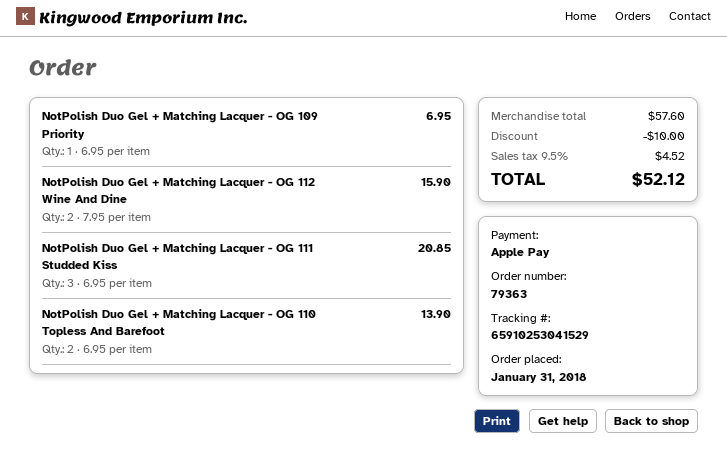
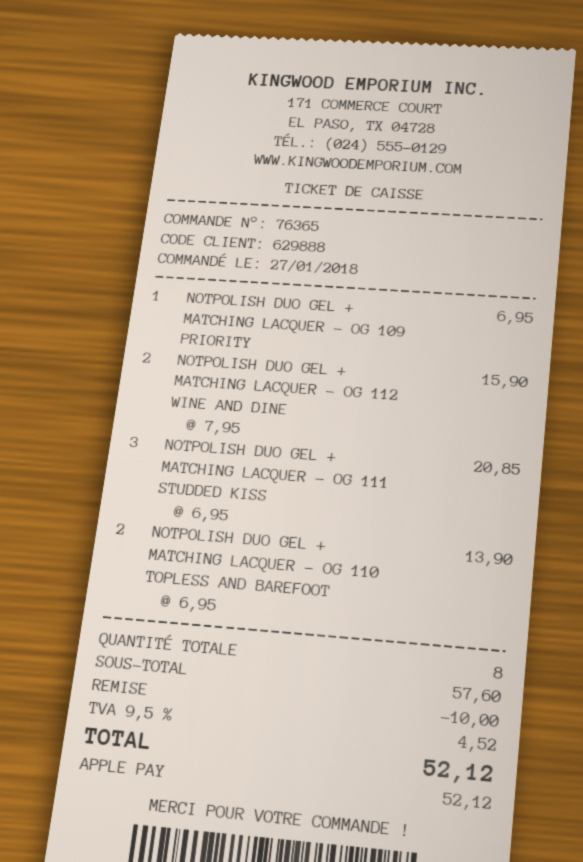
order number: 79363 -> 76365
order date: 2018-01-31 -> 2018-01-27

